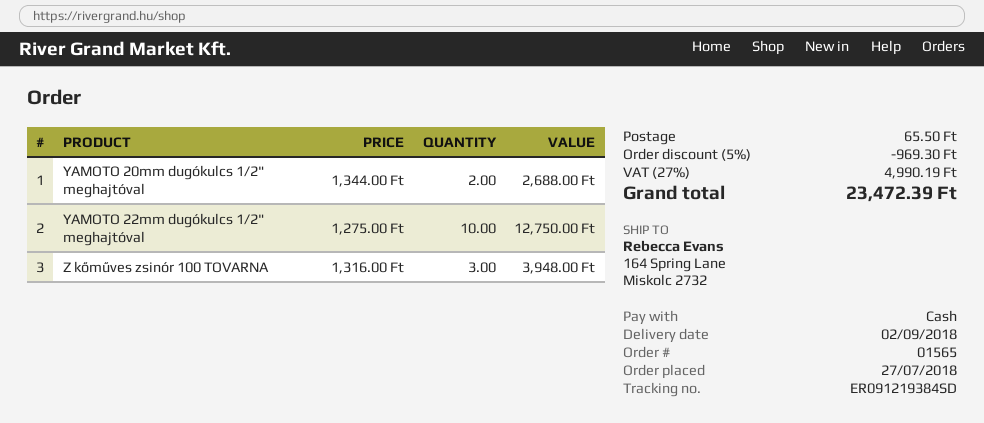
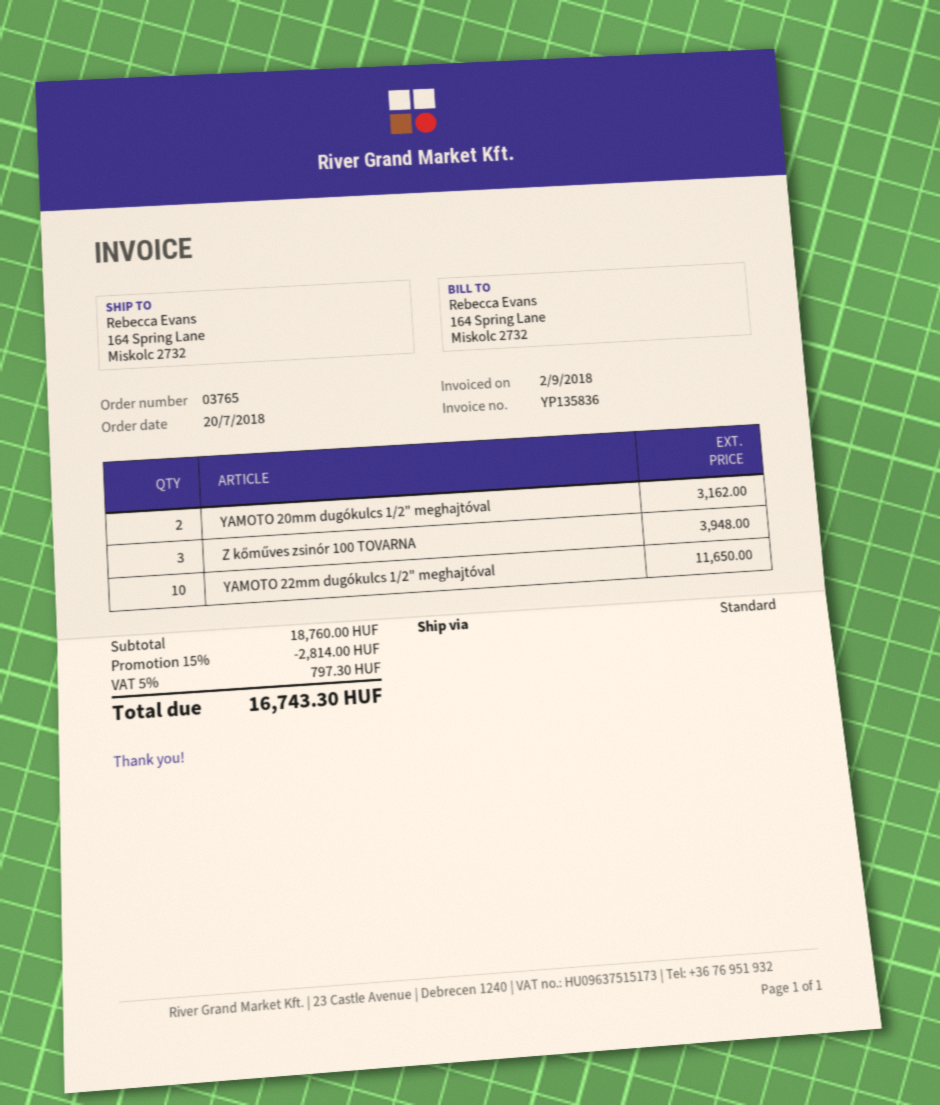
order number: 01565 -> 03765
order date: 2018-07-27 -> 2018-07-20
YAMOTO 20mm dugókulcs 1/2" meghajtóval: 2 for 2688.00 -> 2 for 3162.00
YAMOTO 22mm dugókulcs 1/2" meghajtóval: 10 for 12750.00 -> 10 for 11650.00
discount: 5% = 969.30 -> 15% = 2814.00
shipping: 65.50 -> none
tax: 27% = 4990.19 -> 5% = 797.30
total: 23472.39 -> 16743.30

